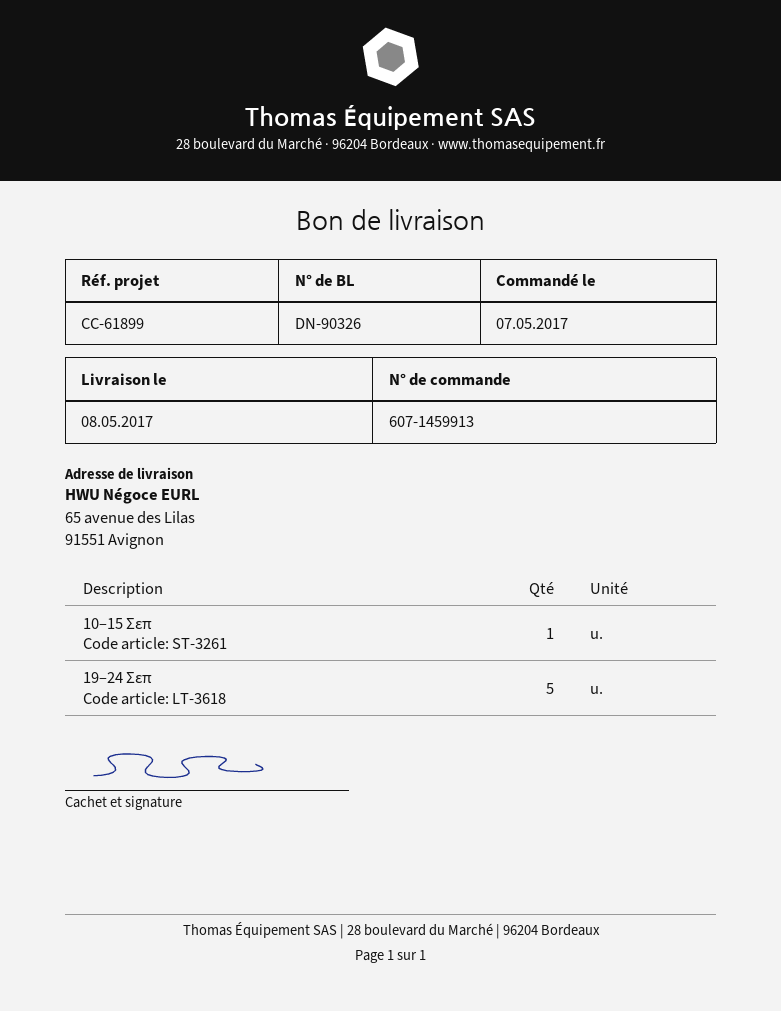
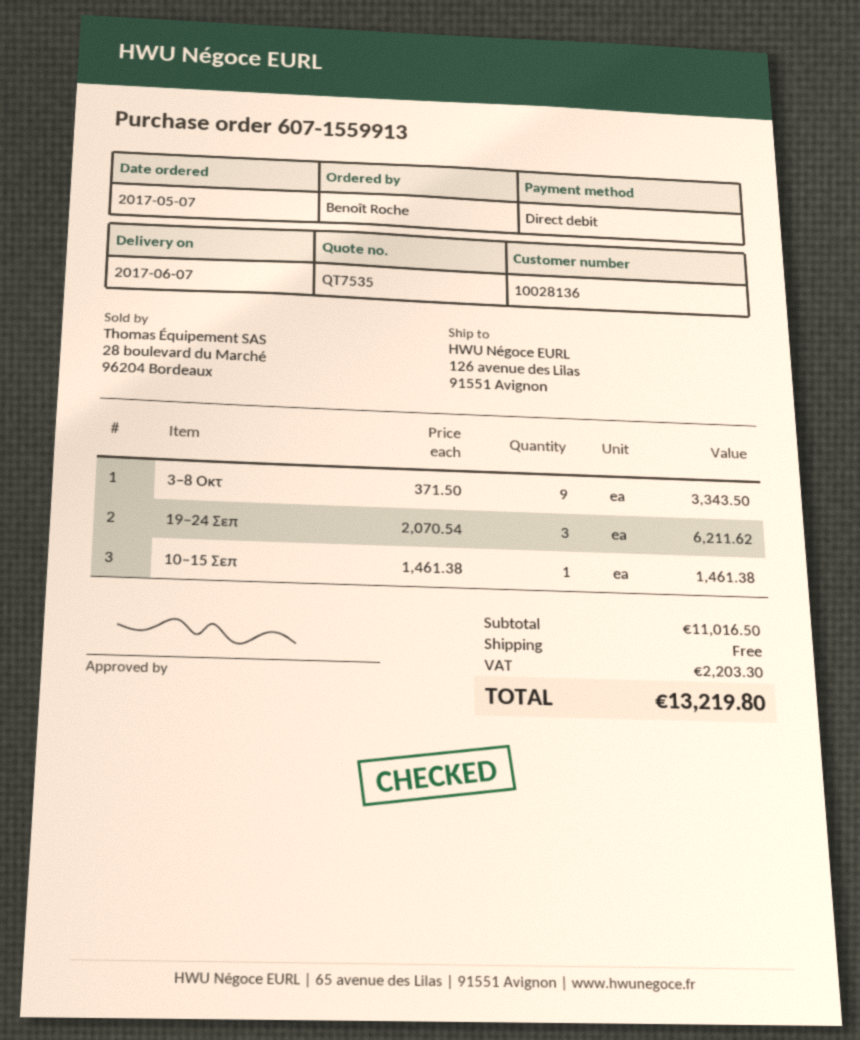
order number: 607-1459913 -> 607-1559913
delivery date: 2017-05-08 -> 2017-06-07
ship to: 65 avenue des Lilas, 91551 Avignon -> 126 avenue des Lilas, 91551 Avignon
19–24 Σεπ: 5 -> 3
3–8 Οκτ: none -> 9

